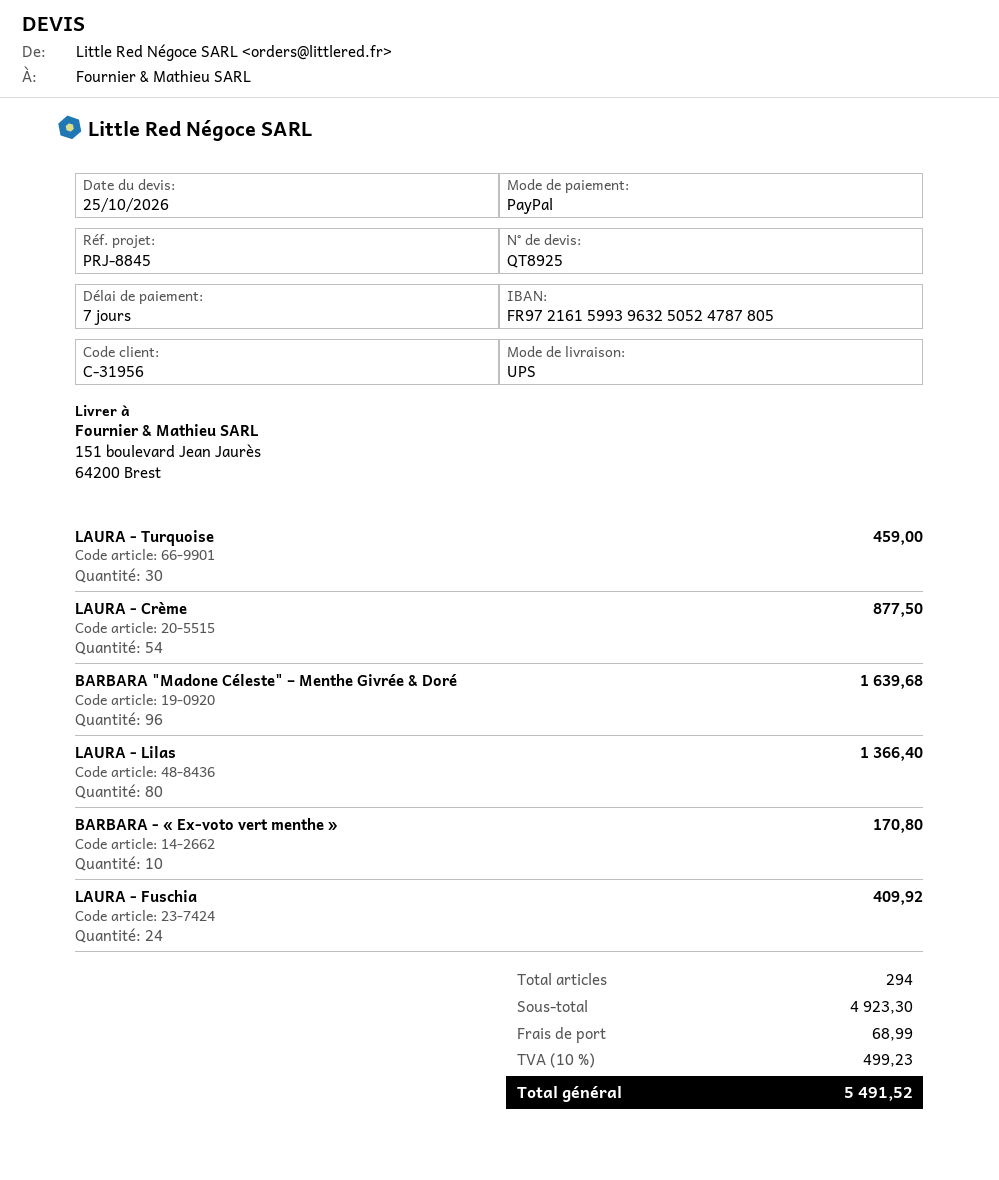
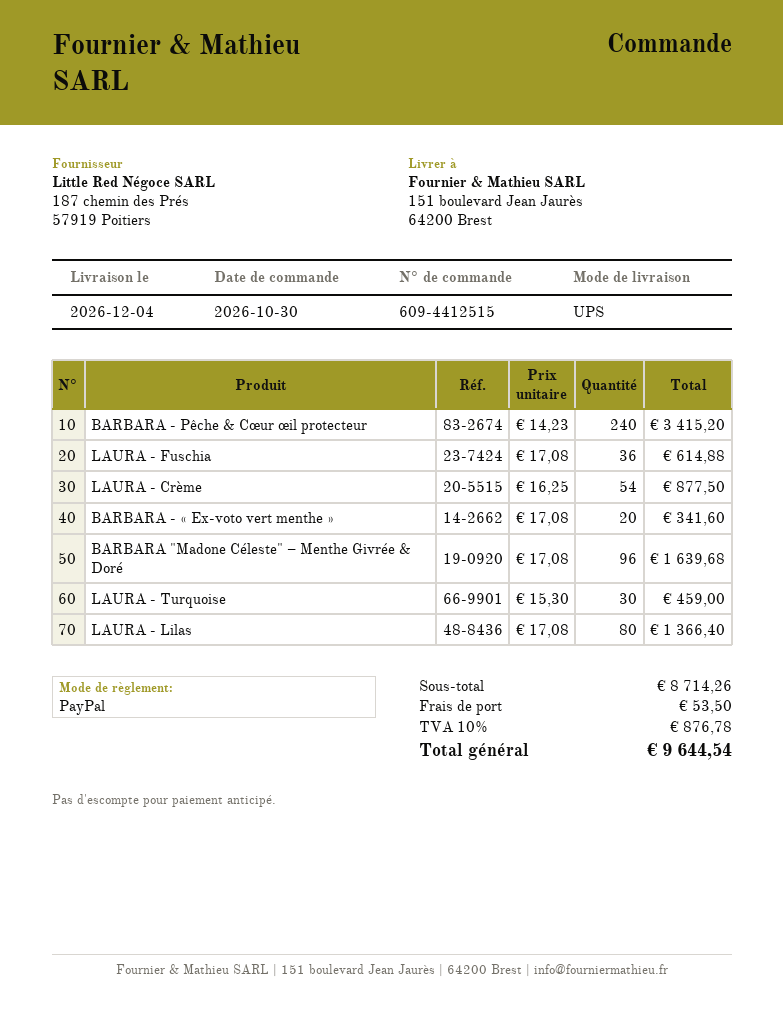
BARBARA - « Ex-voto vert menthe »: 10 for 170.80 -> 20 for 341.60
LAURA - Fuschia: 24 for 409.92 -> 36 for 614.88
BARBARA - Pêche & Cœur œil protecteur: none -> 240 for 3415.20
subtotal: 4923.30 -> 8714.26
shipping: 68.99 -> 53.50
tax: 10% = 499.23 -> 10% = 876.78
total: 5491.52 -> 9644.54

